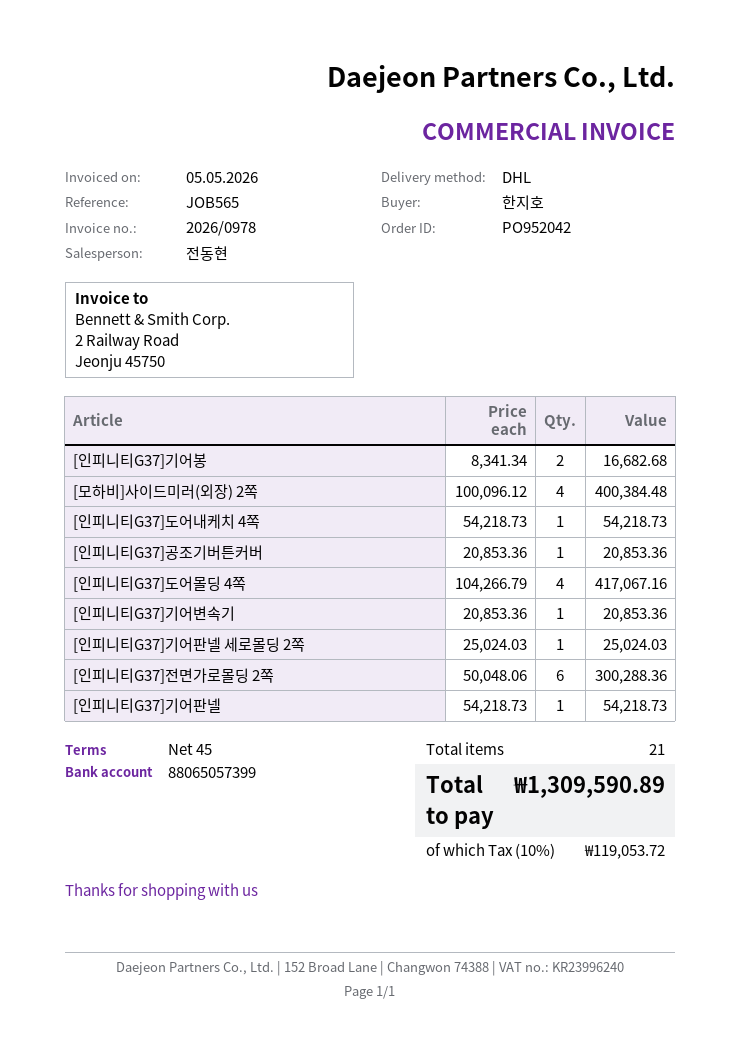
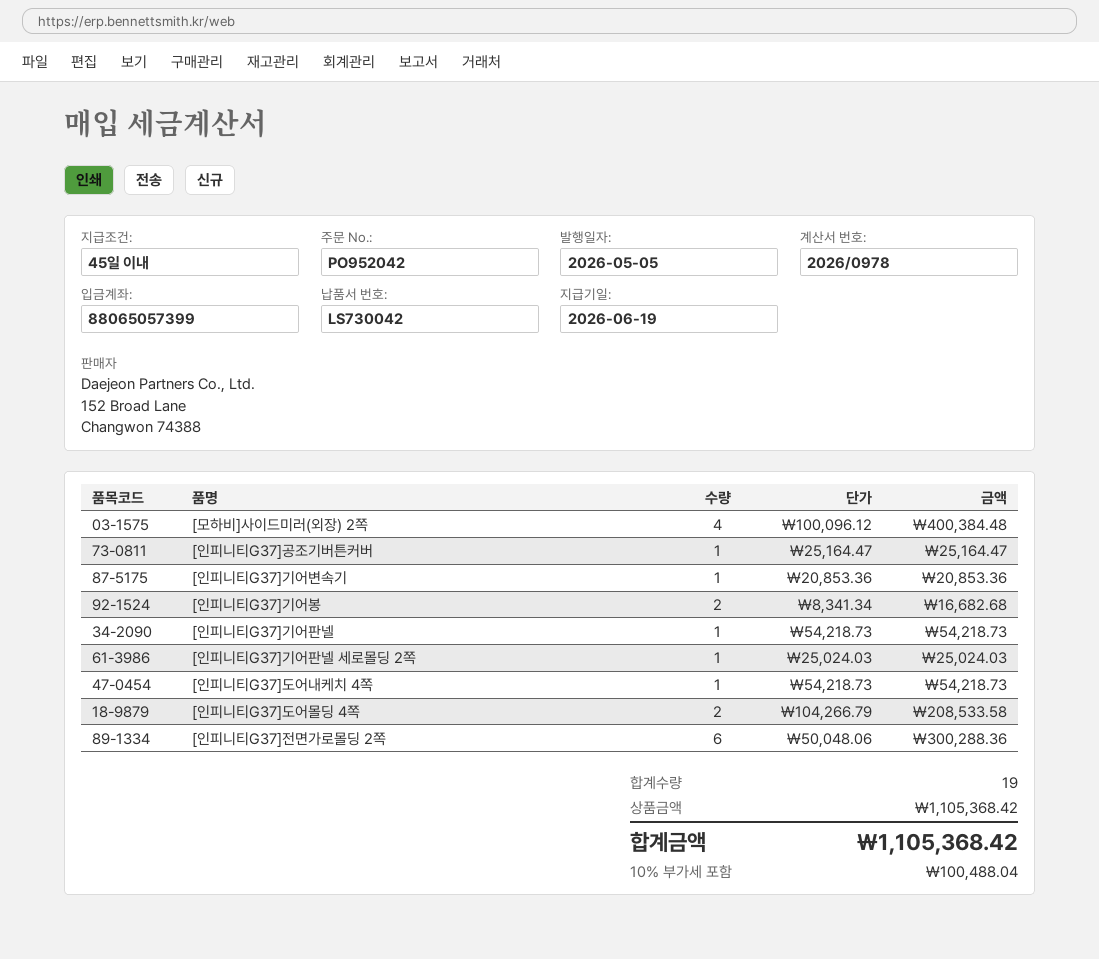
[인피니티G37]공조기버튼커버: 1 x 20853.36 = 20853.36 -> 1 x 25164.47 = 25164.47
[인피니티G37]도어몰딩 4쪽: 4 x 104266.79 = 417067.16 -> 2 x 104266.79 = 208533.58
total quantity: 21 -> 19
tax: 10% = 119053.72 -> 10% = 100488.04
total: 1309590.89 -> 1105368.42

